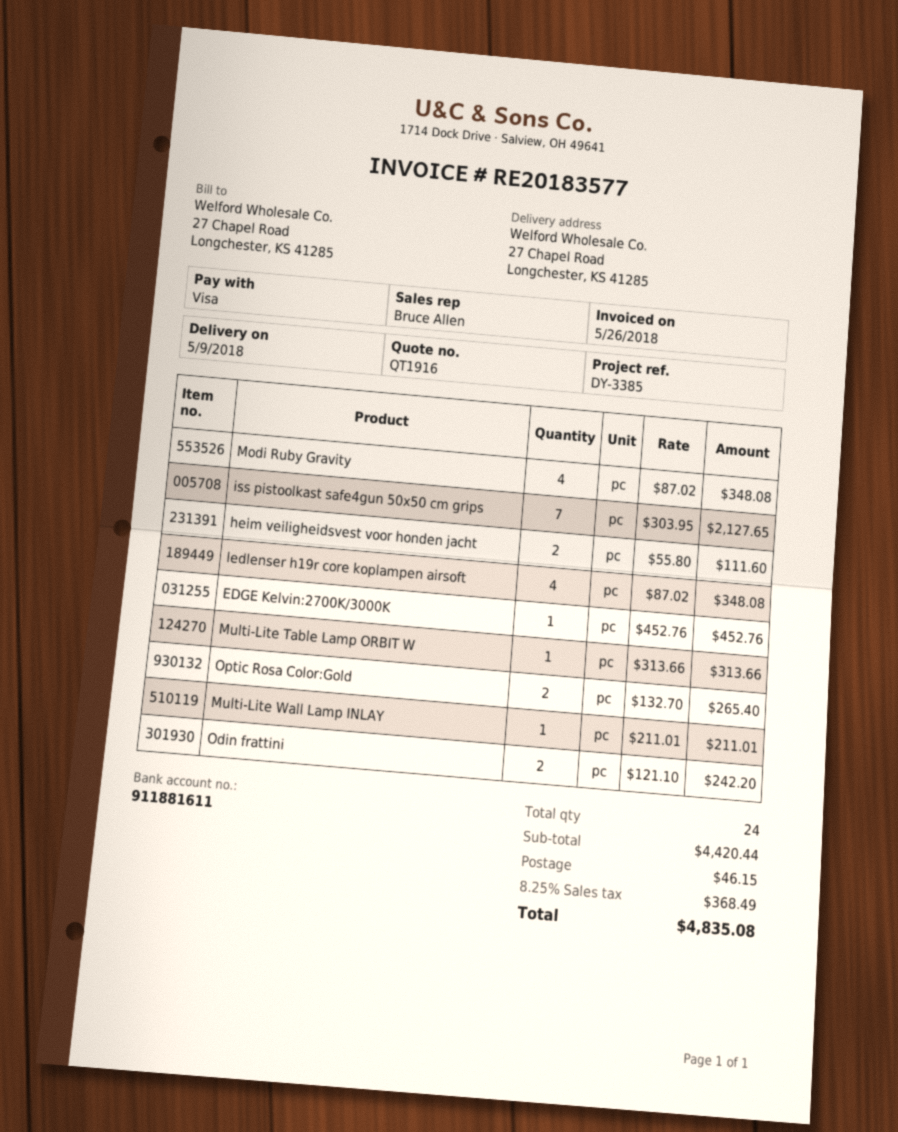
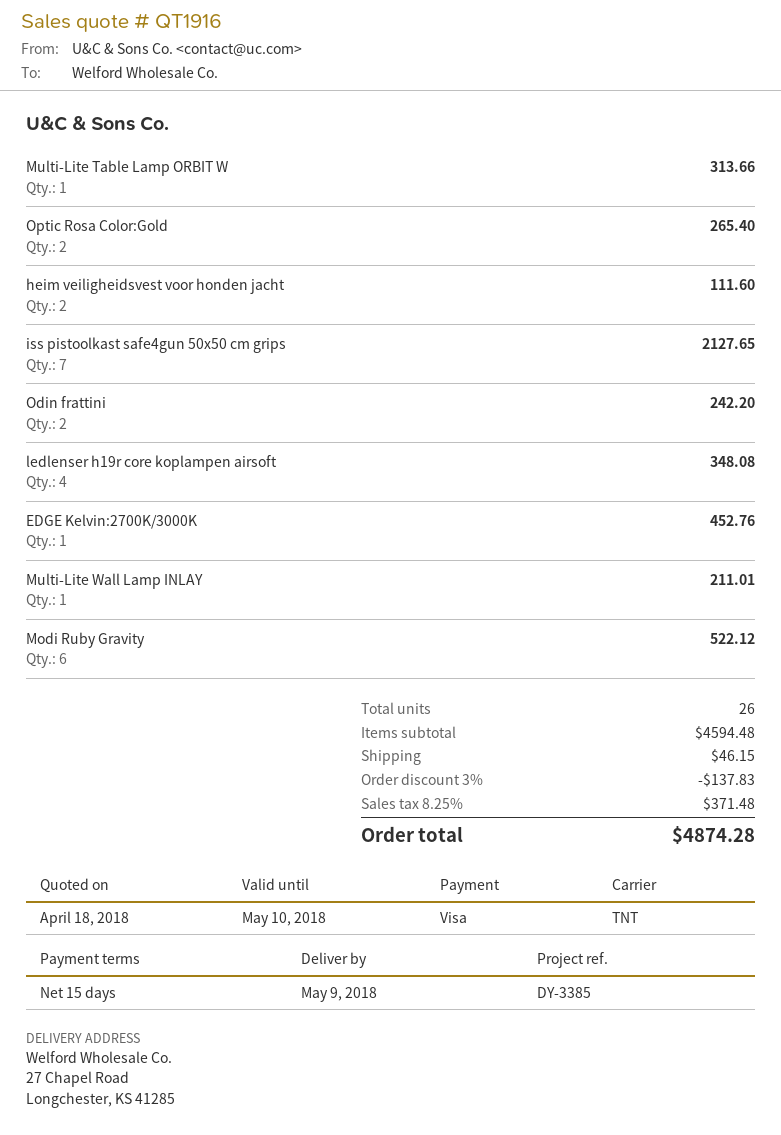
Modi Ruby Gravity: 4 for 348.08 -> 6 for 522.12
total quantity: 24 -> 26
subtotal: 4420.44 -> 4594.48
discount: none -> 3% = 137.83
tax: 8.25% = 368.49 -> 8.25% = 371.48
total: 4835.08 -> 4874.28

